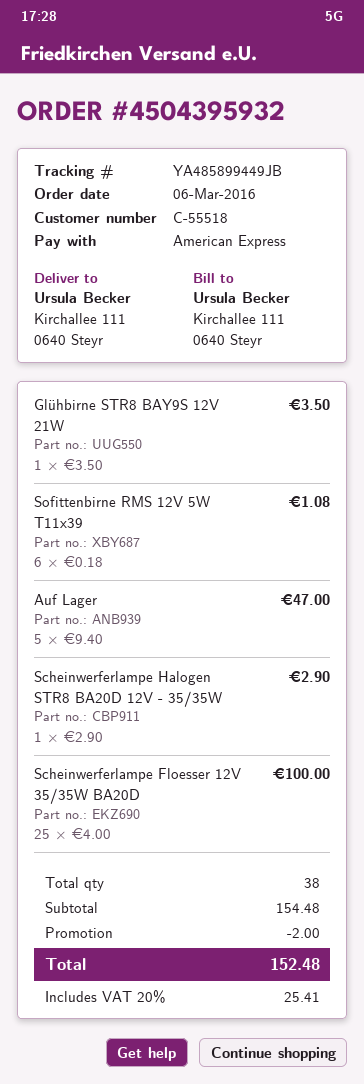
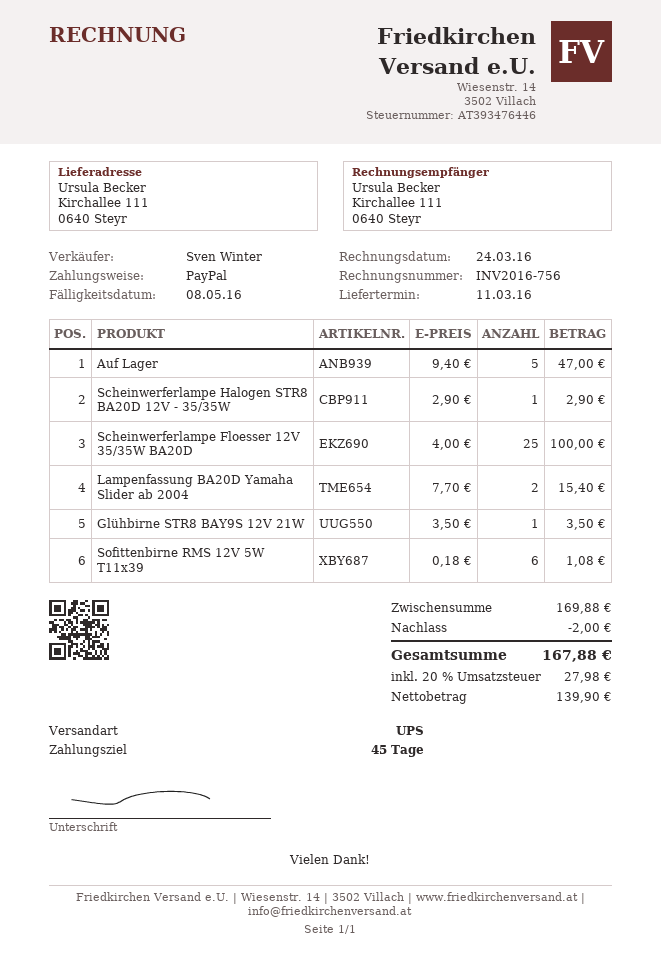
payment method: American Express -> PayPal
Lampenfassung BA20D Yamaha Slider ab 2004: none -> 2 x 7.70 = 15.40
subtotal: 154.48 -> 169.88
tax: 20% = 25.41 -> 20% = 27.98
total: 152.48 -> 167.88

